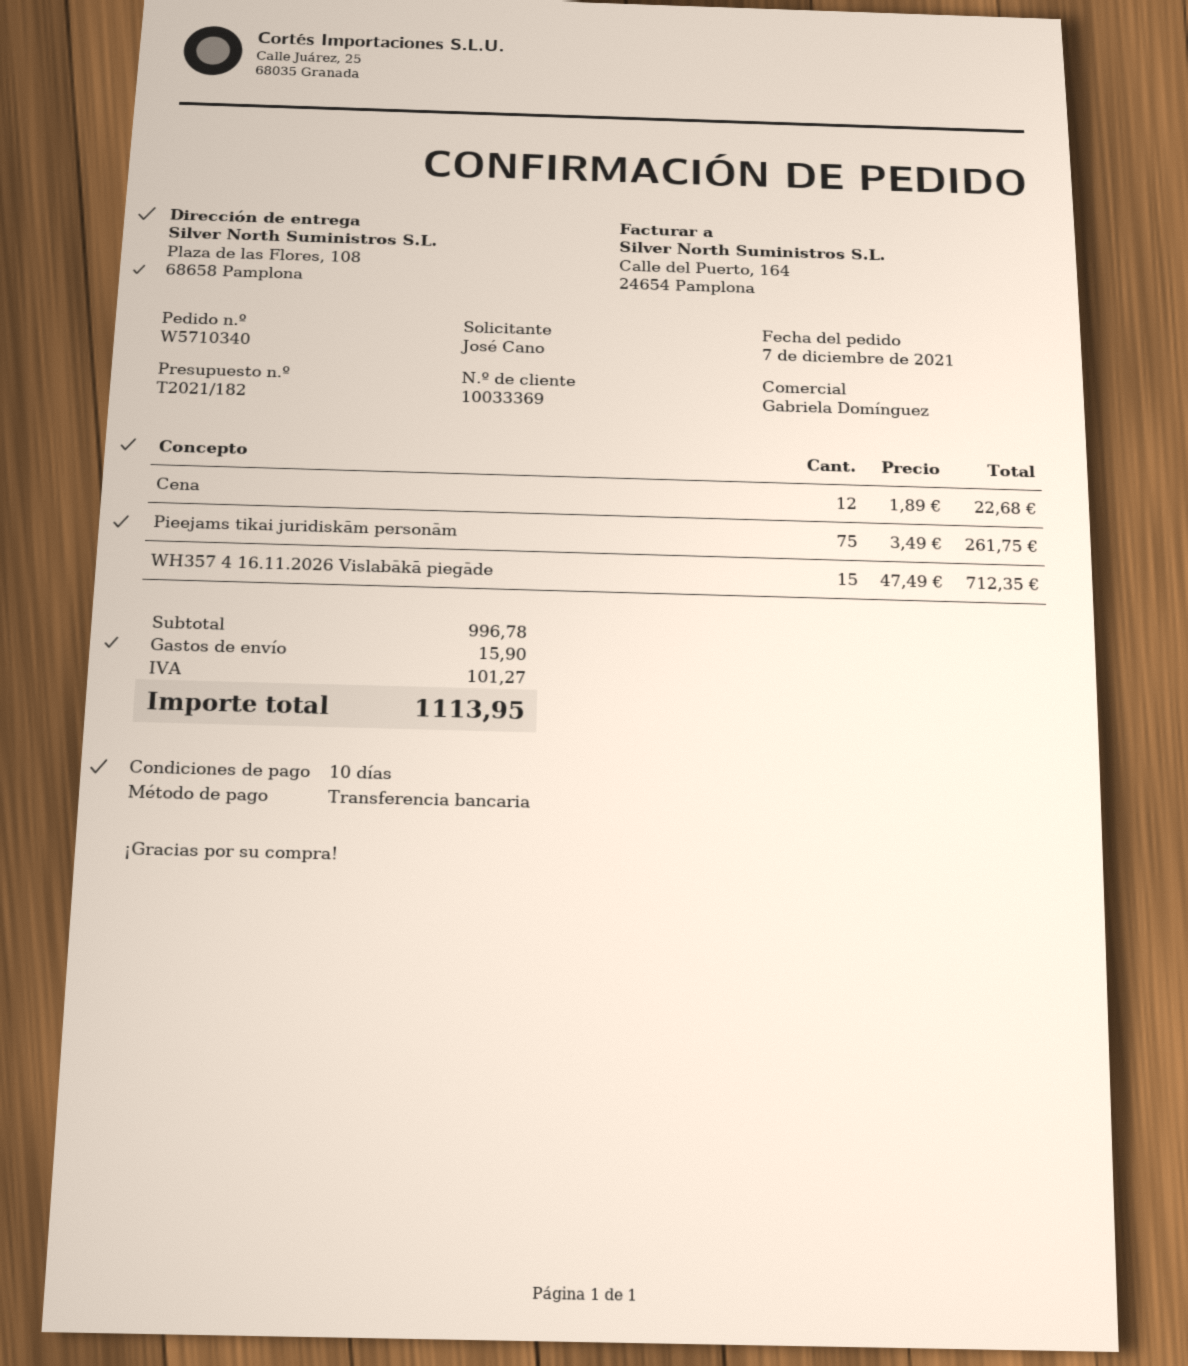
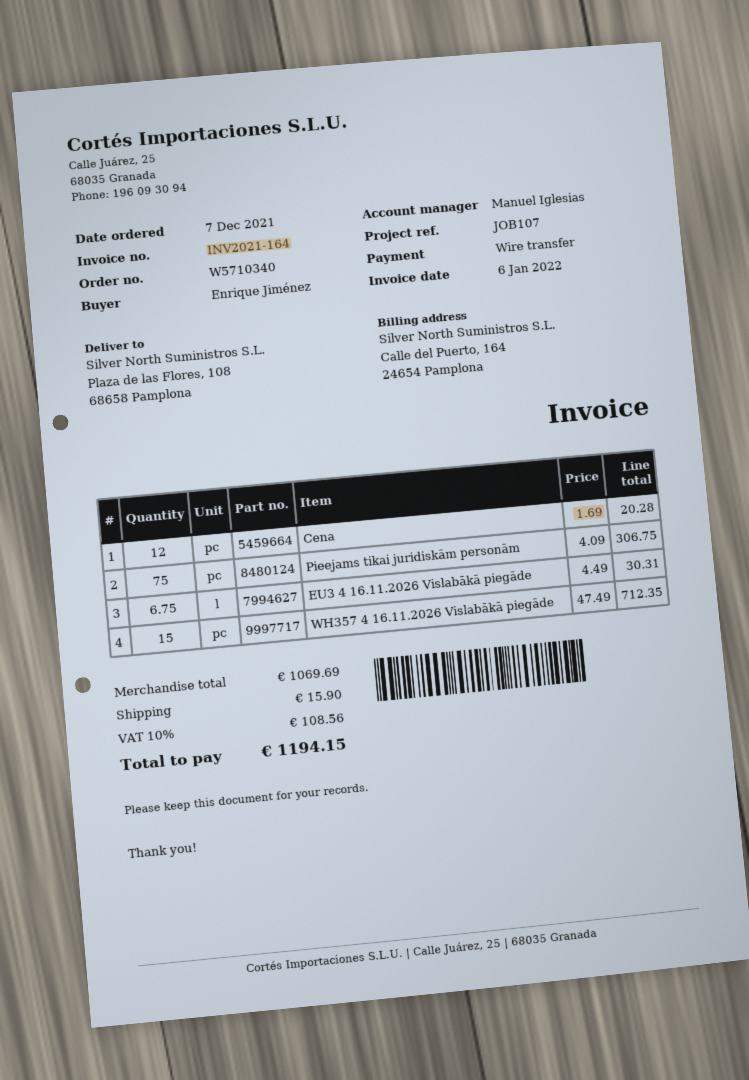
ordered by: José Cano -> Enrique Jiménez
sales rep: Gabriela Domínguez -> Manuel Iglesias
Cena: 12 x 1.89 = 22.68 -> 12 x 1.69 = 20.28
Pieejams tikai juridiskām personām: 75 x 3.49 = 261.75 -> 75 x 4.09 = 306.75
EU3 4 16.11.2026 Vislabākā piegāde: none -> 6.75 x 4.49 = 30.31
subtotal: 996.78 -> 1069.69
tax: 101.27 -> 108.56
total: 1113.95 -> 1194.15

